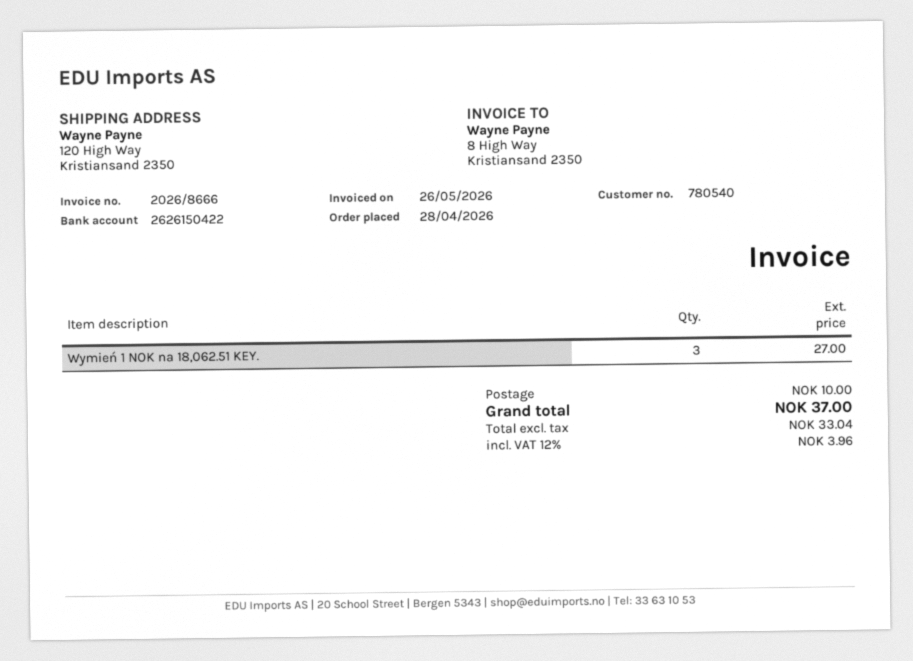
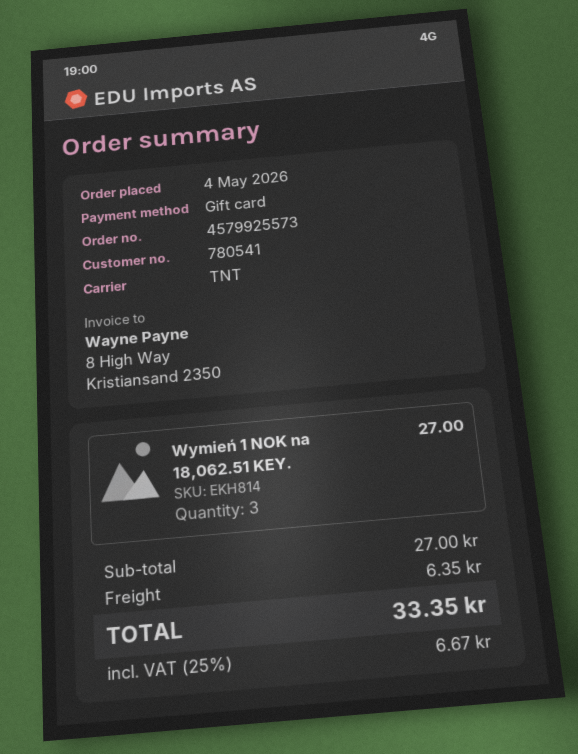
order date: 2026-04-28 -> 2026-05-04
customer number: 780540 -> 780541
shipping: 10.00 -> 6.35
tax: 12% = 3.96 -> 25% = 6.67
total: 37.00 -> 33.35

